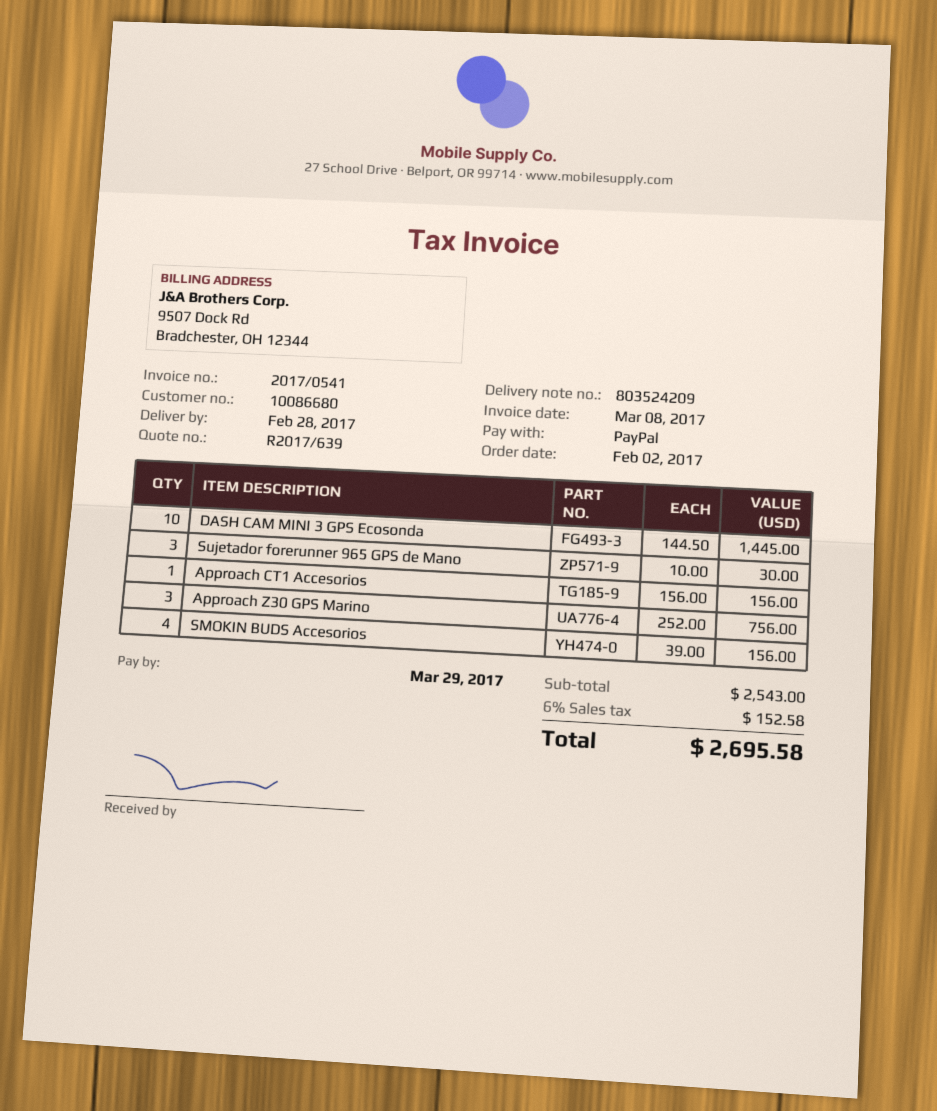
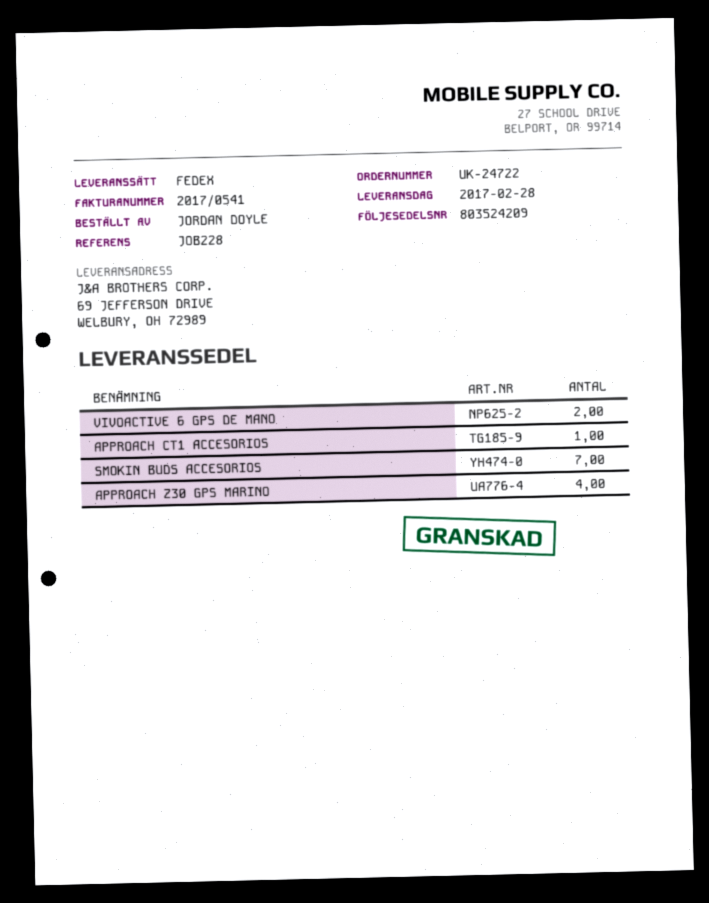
DASH CAM MINI 3 GPS Ecosonda: 10 -> none
Sujetador forerunner 965 GPS de Mano: 3 -> none
Approach Z30 GPS Marino: 3 -> 4
SMOKIN BUDS Accesorios: 4 -> 7
VIVOACTIVE 6 GPS DE MANO: none -> 2

